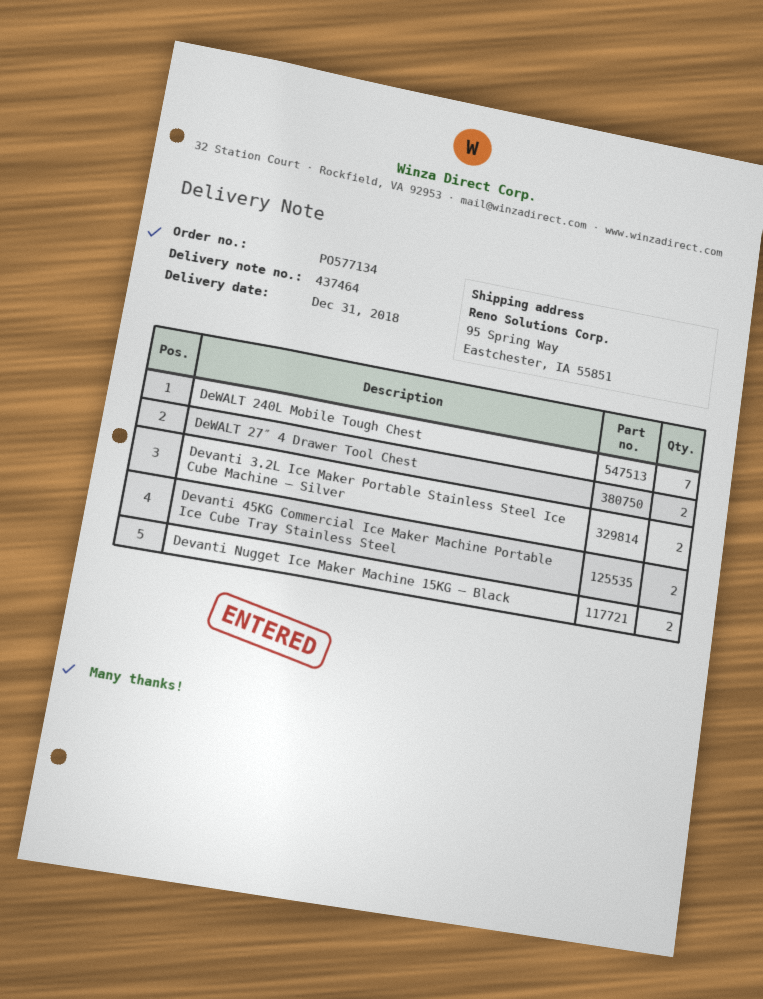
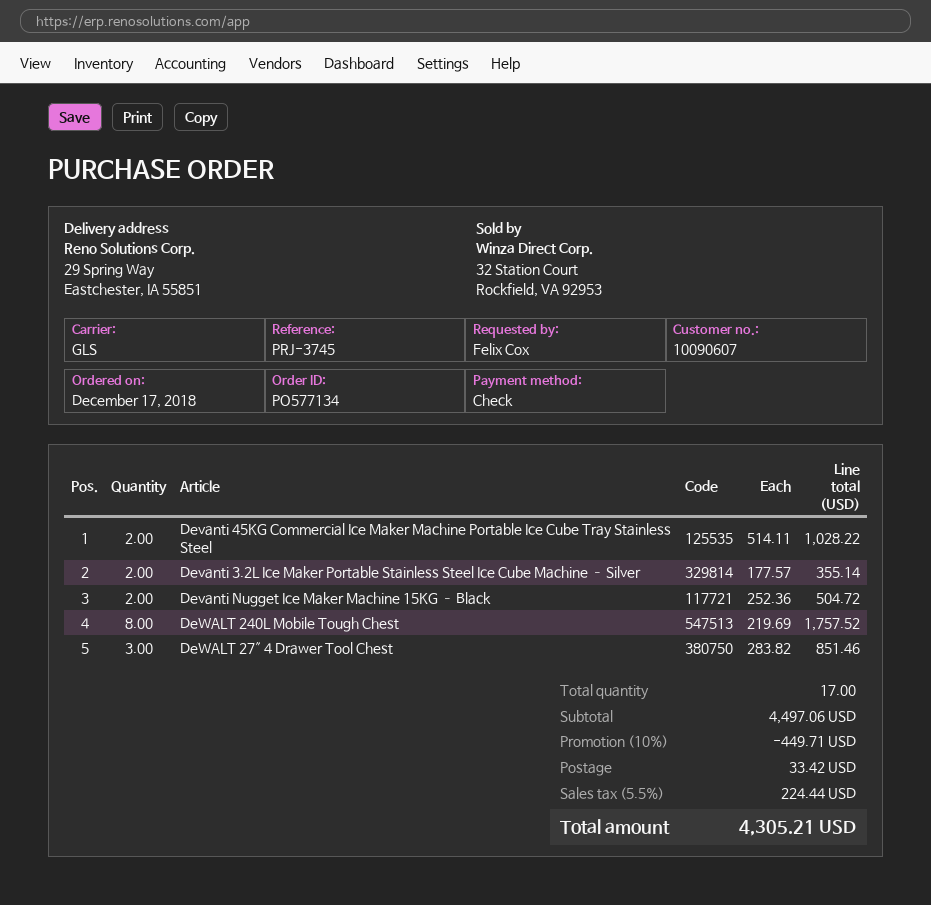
ship to: 95 Spring Way, Eastchester, IA 55851 -> 29 Spring Way, Eastchester, IA 55851
DeWALT 240L Mobile Tough Chest: 7 -> 8
DeWALT 27″ 4 Drawer Tool Chest: 2 -> 3

